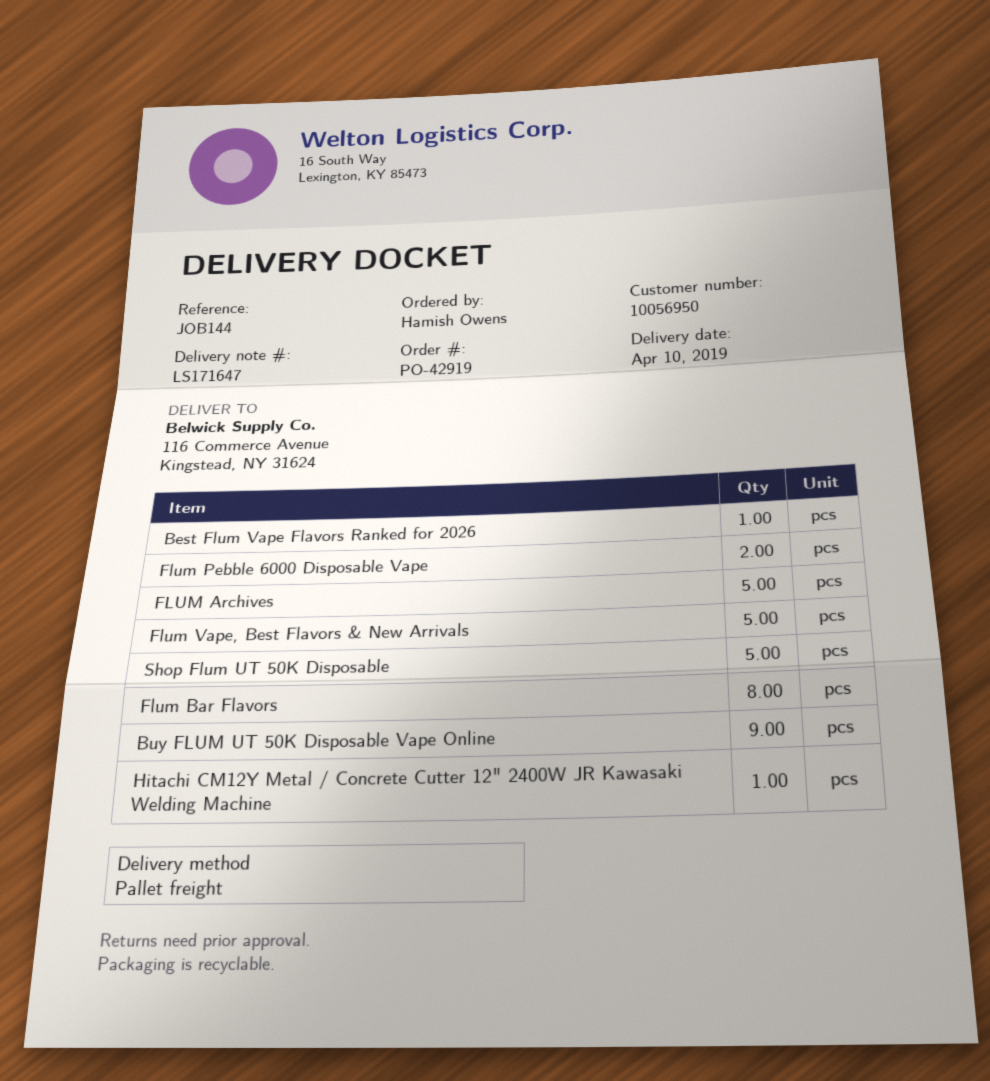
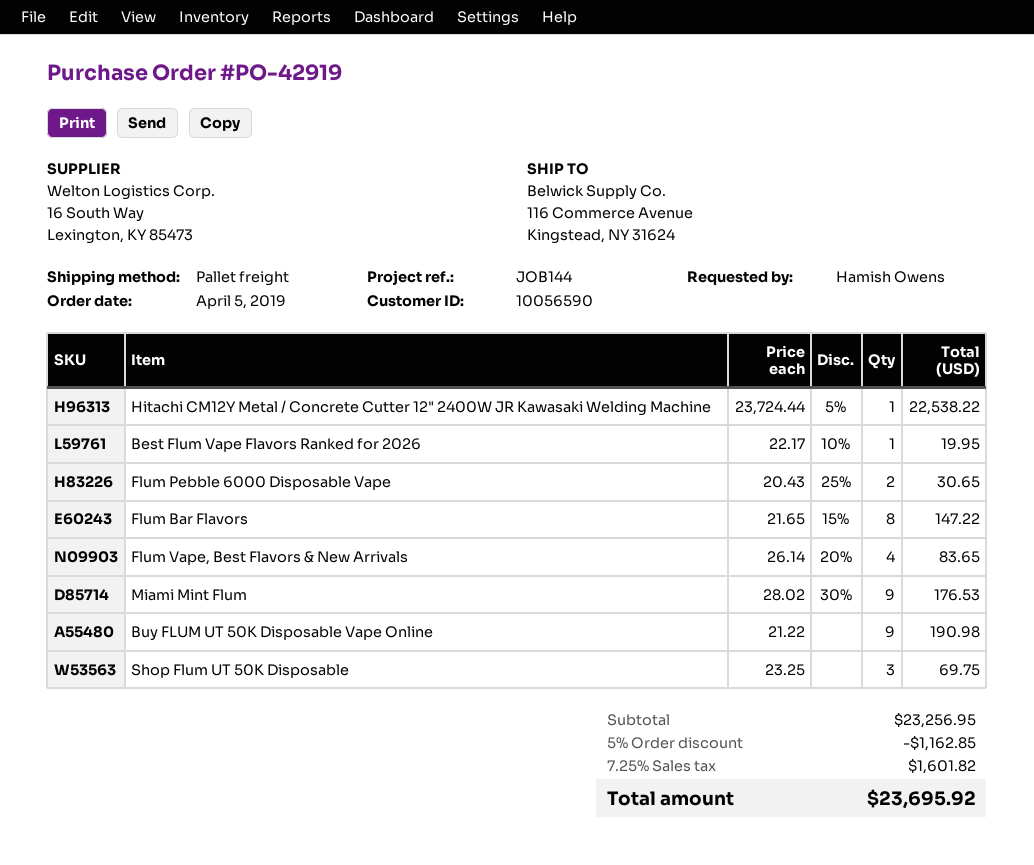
customer number: 10056950 -> 10056590
FLUM Archives: 5 -> none
Flum Vape, Best Flavors & New Arrivals: 5 -> 4
Shop Flum UT 50K Disposable: 5 -> 3
Miami Mint Flum: none -> 9

